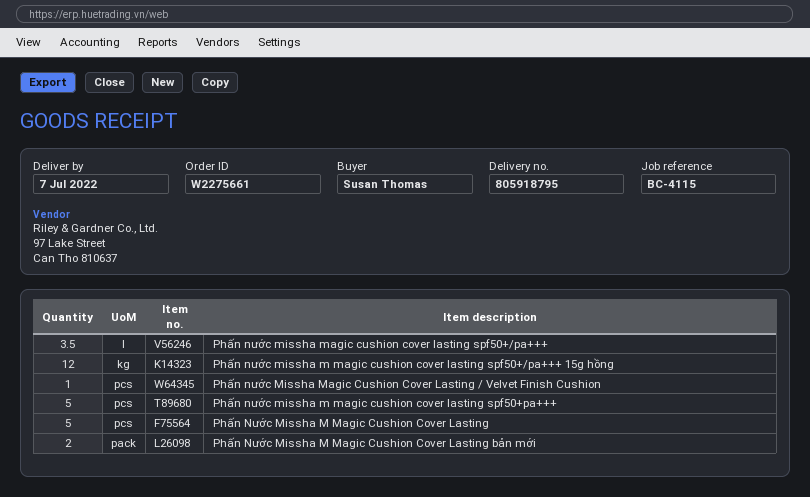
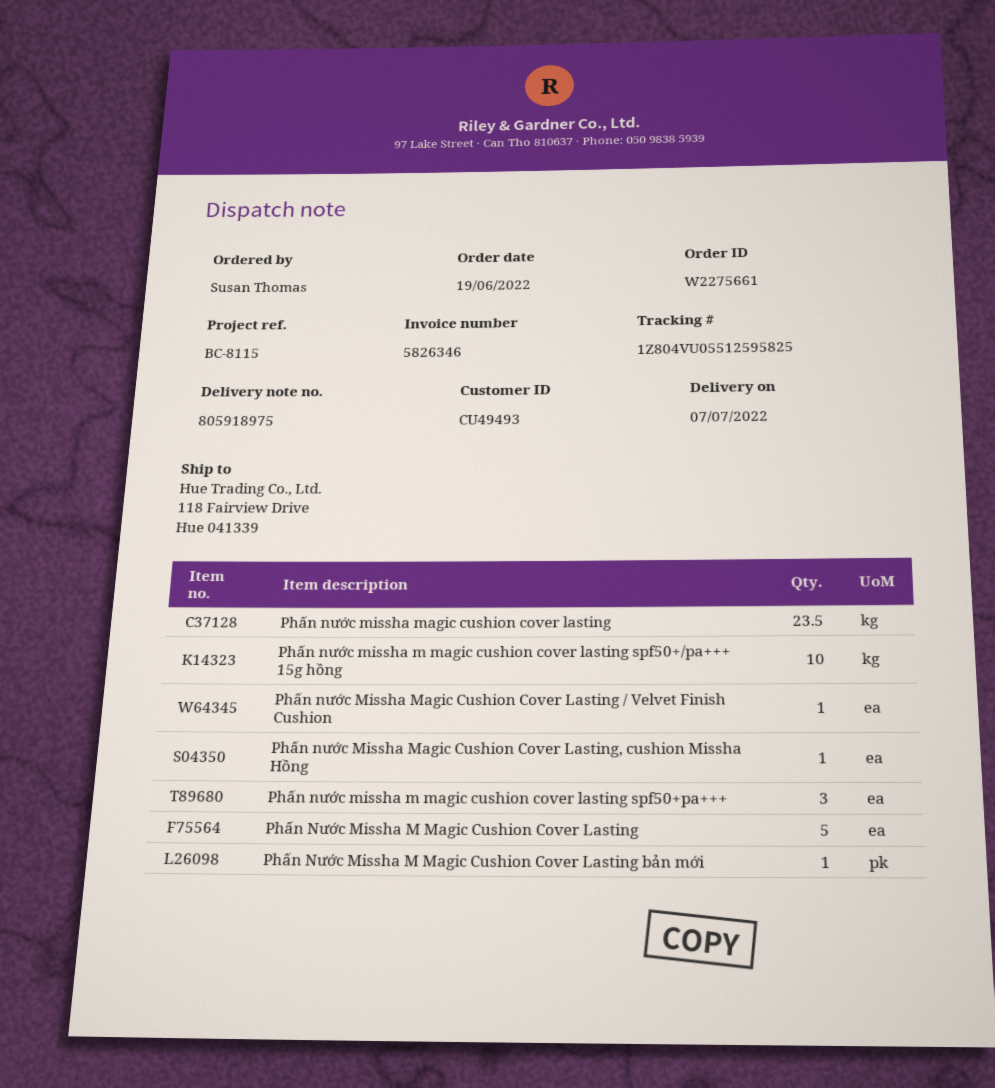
delivery note number: 805918795 -> 805918975
reference: BC-4115 -> BC-8115
Phấn nước missha magic cushion cover lasting spf50+/pa+++: 3.5 -> none
Phấn nước missha m magic cushion cover lasting spf50+/pa+++ 15g hồng: 12 -> 10
Phấn nước missha m magic cushion cover lasting spf50+pa+++: 5 -> 3
Phấn Nước Missha M Magic Cushion Cover Lasting bản mới: 2 -> 1
Phấn nước missha magic cushion cover lasting: none -> 23.5
Phấn nước Missha Magic Cushion Cover Lasting, cushion Missha Hồng: none -> 1

